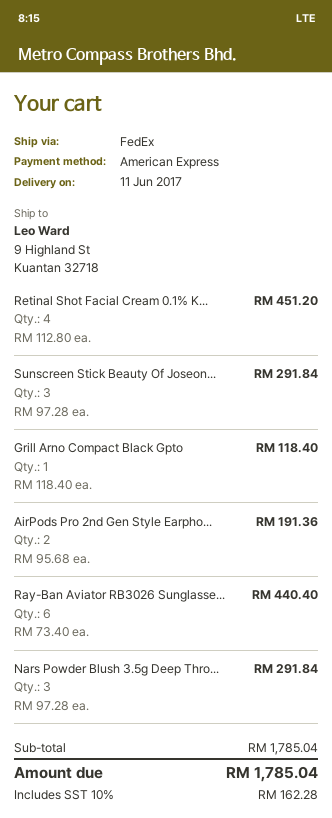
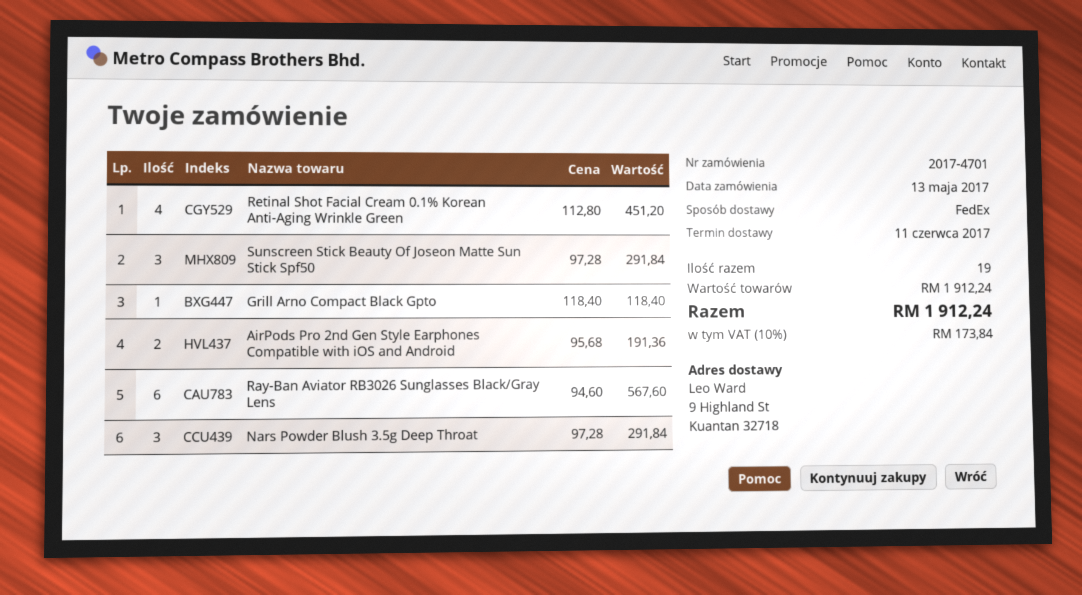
Ray-Ban Aviator RB3026 Sunglasse...: 6 x 73.40 = 440.40 -> 6 x 94.60 = 567.60
subtotal: 1785.04 -> 1912.24
tax: 10% = 162.28 -> 10% = 173.84
total: 1785.04 -> 1912.24

